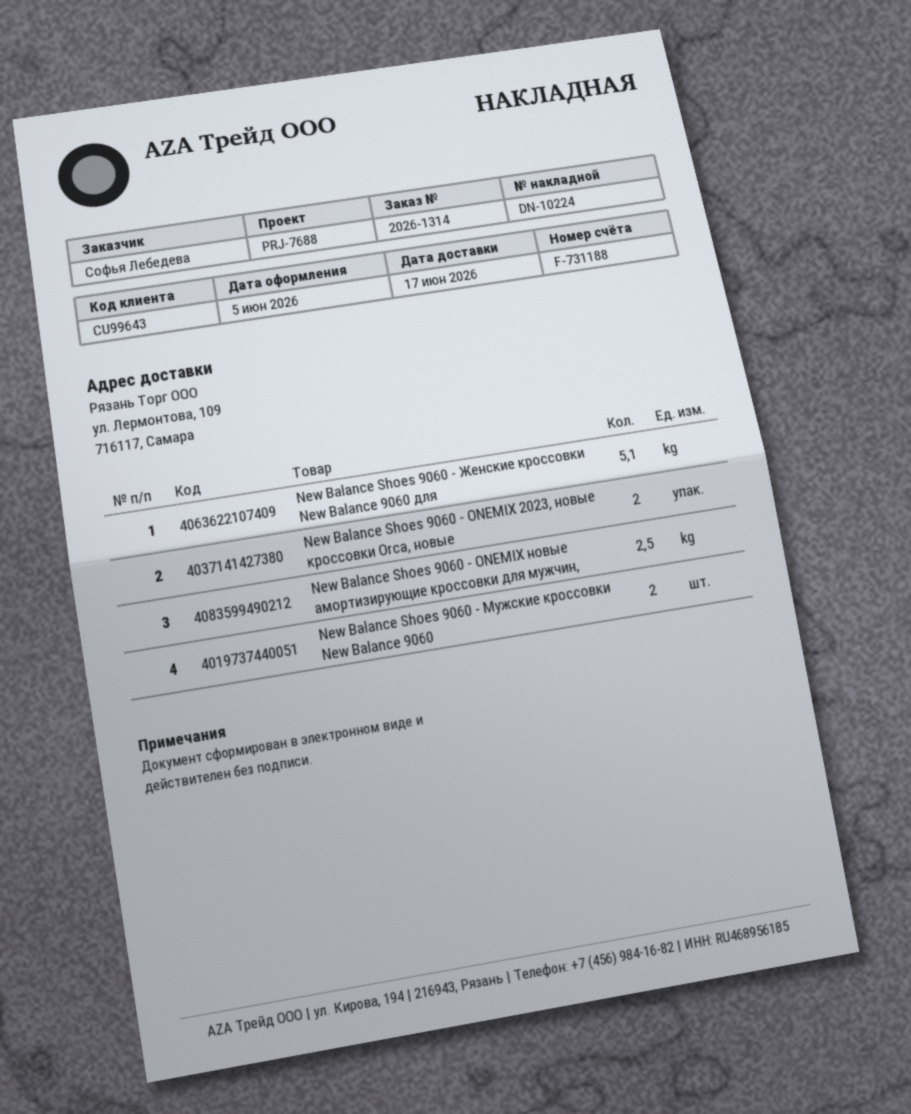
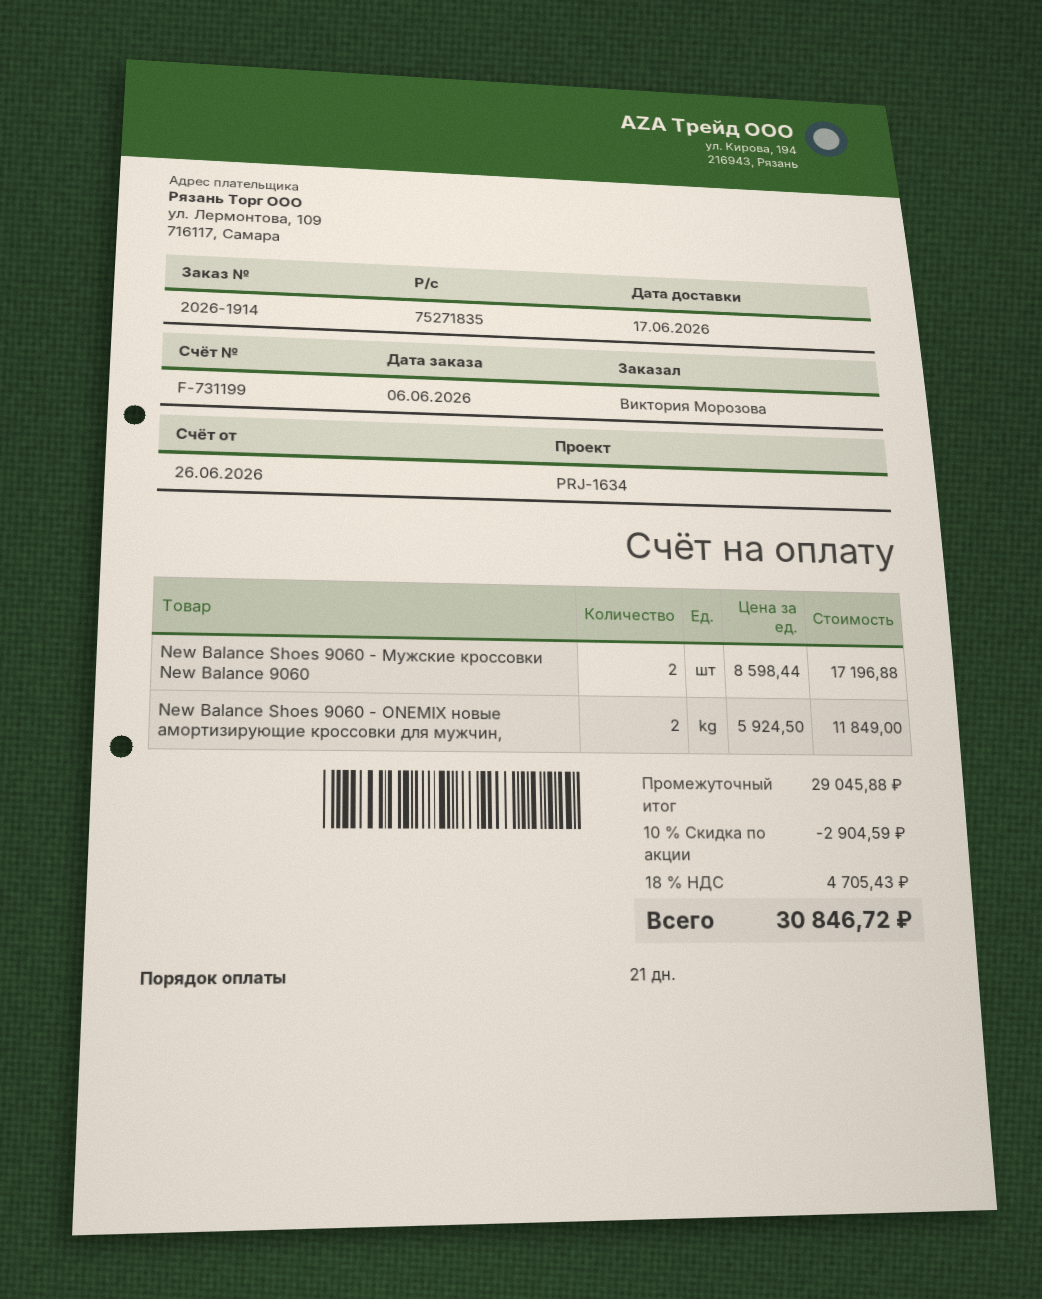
order number: 2026-1314 -> 2026-1914
order date: 2026-06-05 -> 2026-06-06
invoice number: F-731188 -> F-731199
reference: PRJ-7688 -> PRJ-1634
ordered by: Софья Лебедева -> Виктория Морозова
New Balance Shoes 9060 - Женские кроссовки New Balance 9060 для: 5.1 -> none
New Balance Shoes 9060 - ONEMIX 2023, новые кроссовки Orca, новые: 2 -> none
New Balance Shoes 9060 - ONEMIX новые амортизирующие кроссовки для мужчин,: 2.5 -> 2

